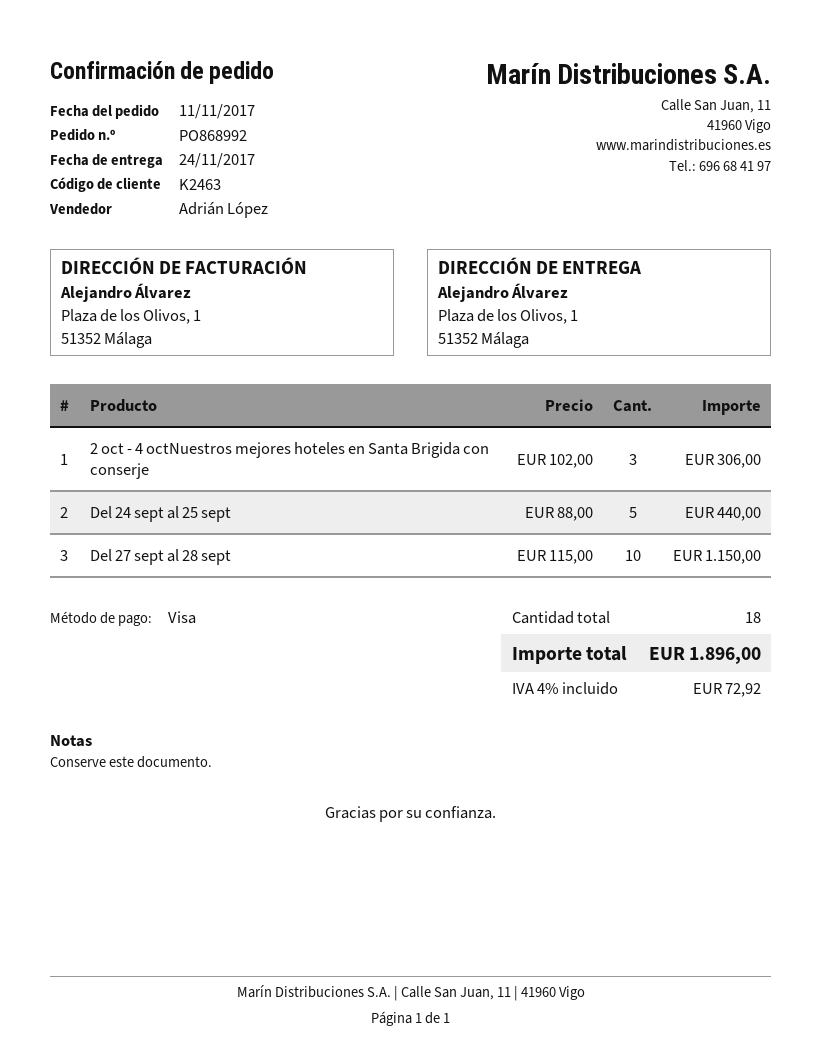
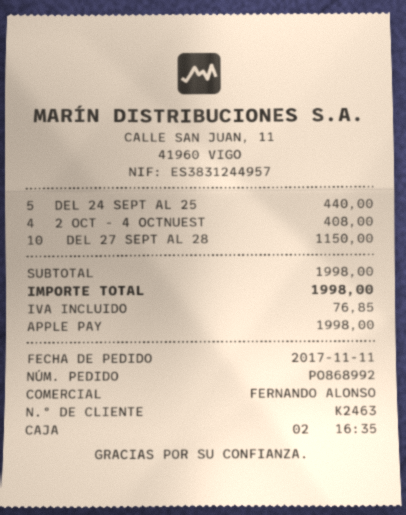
sales rep: Adrián López -> FERNANDO ALONSO
payment method: Visa -> Apple Pay
2 oct - 4 octNuestros mejores hoteles en Santa Brigida con conserje: 3 for 306.00 -> 4 for 408.00
tax: 72.92 -> 76.85
total: 1896.00 -> 1998.00

